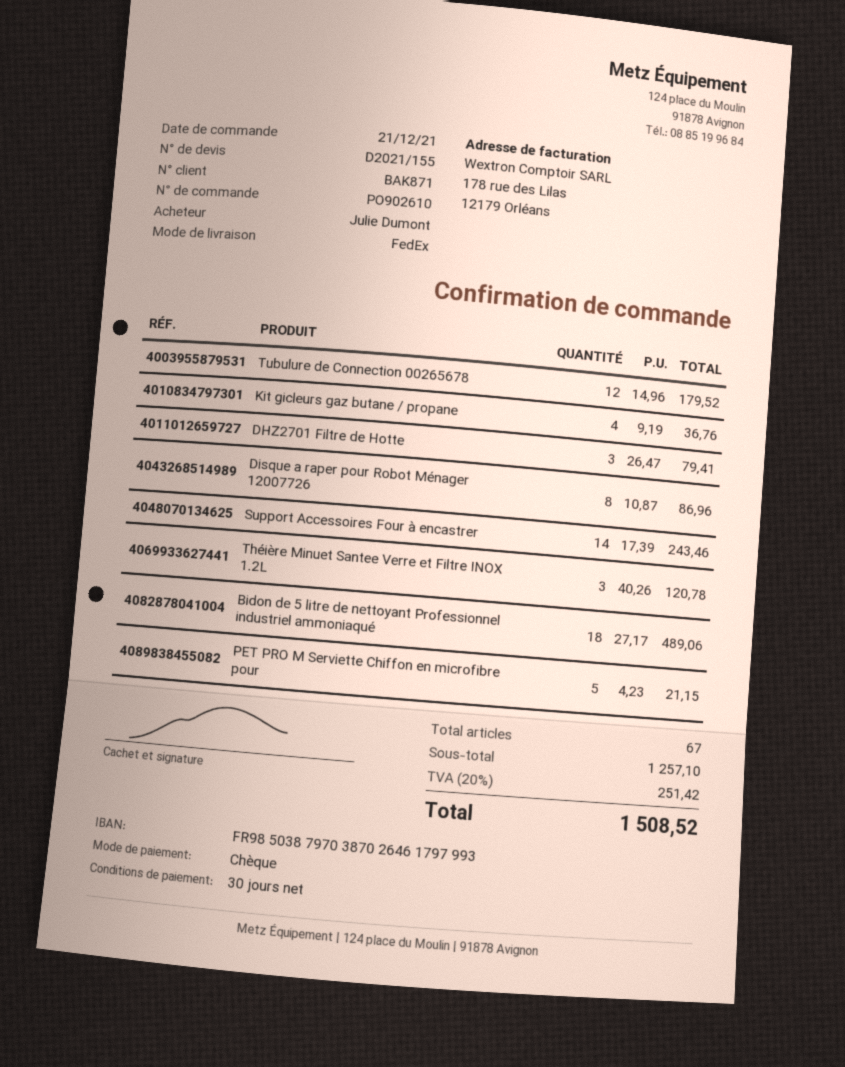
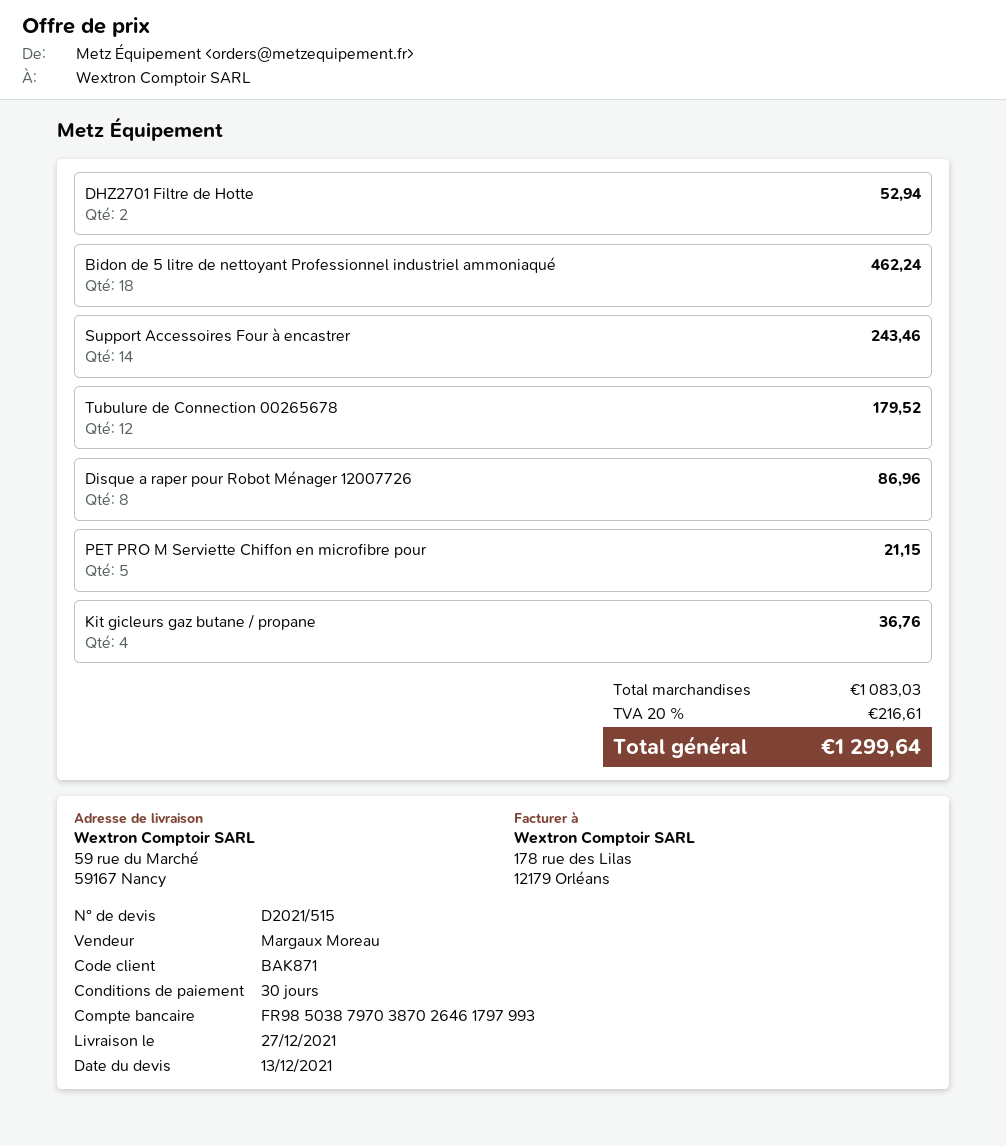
quote number: D2021/155 -> D2021/515
DHZ2701 Filtre de Hotte: 3 for 79.41 -> 2 for 52.94
Théière Minuet Santee Verre et Filtre INOX 1.2L: 3 for 120.78 -> none
Bidon de 5 litre de nettoyant Professionnel industriel ammoniaqué: 18 for 489.06 -> 18 for 462.24
subtotal: 1257.10 -> 1083.03
tax: 20% = 251.42 -> 20% = 216.61
total: 1508.52 -> 1299.64

